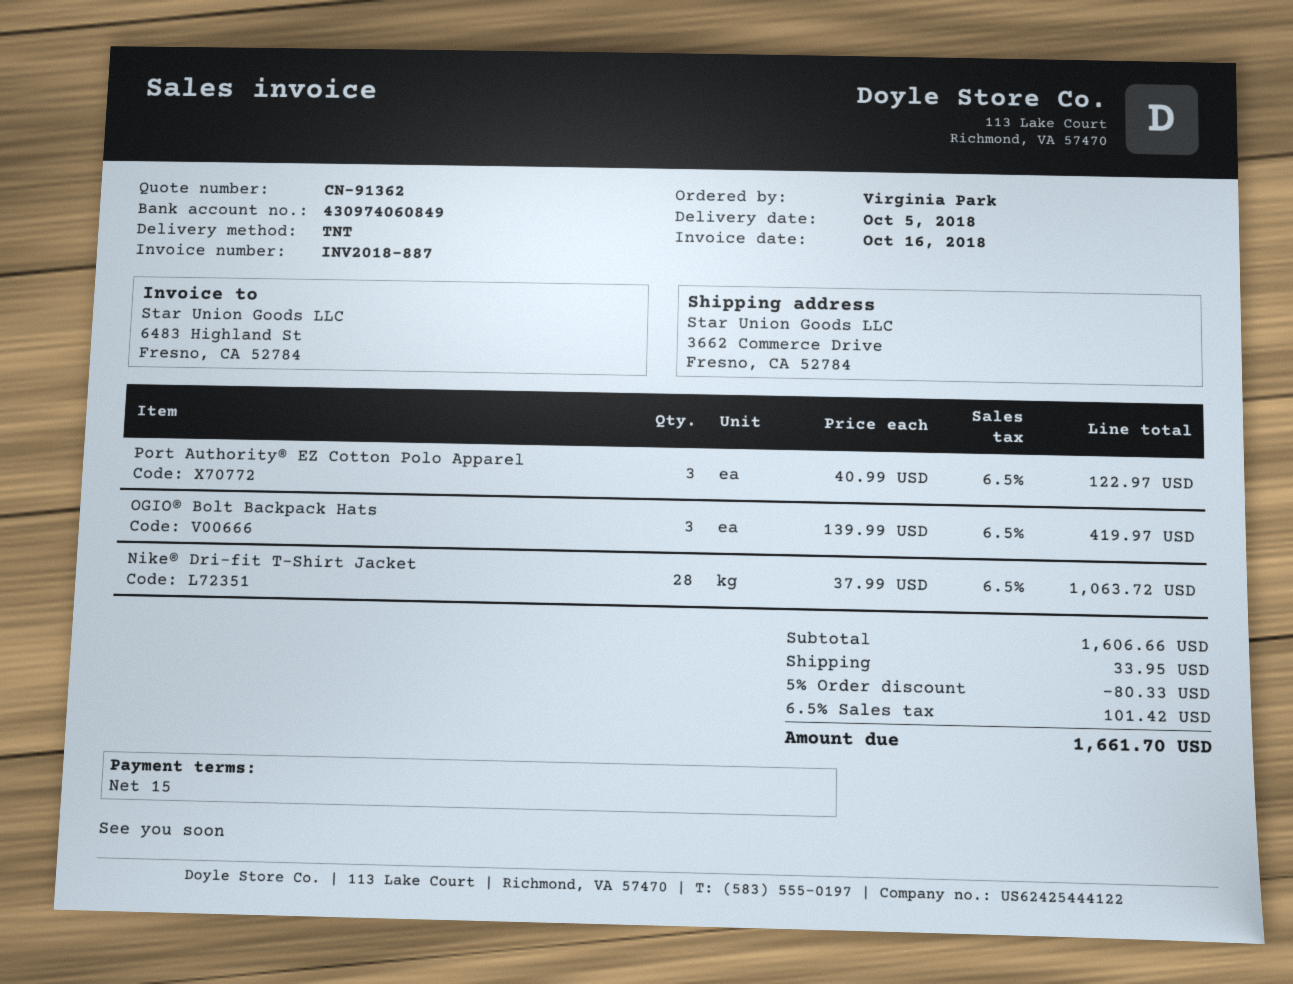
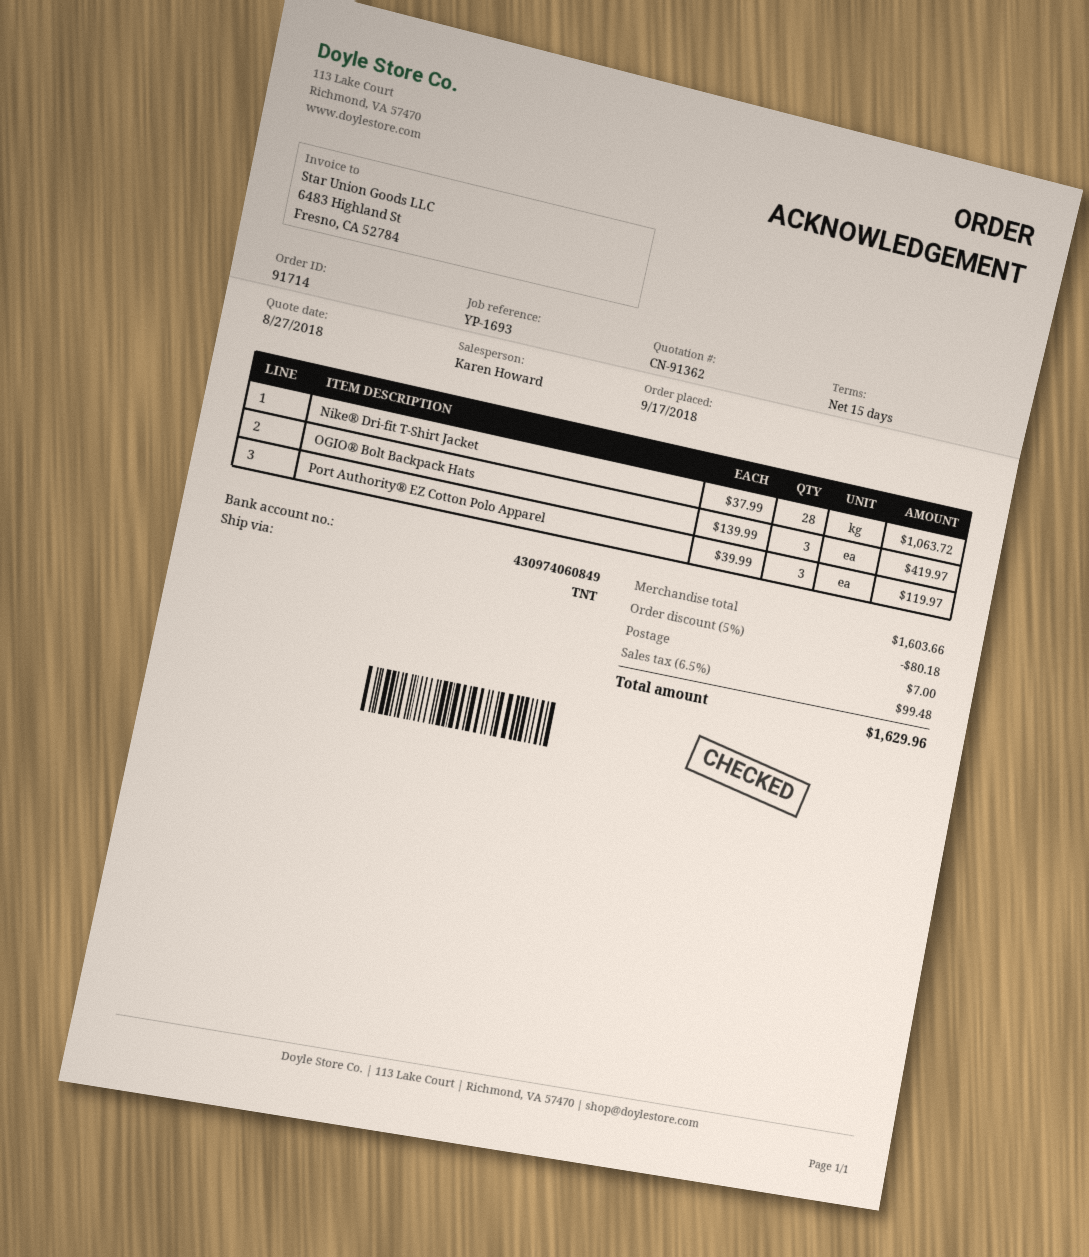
Port Authority® EZ Cotton Polo Apparel: 3 x 40.99 = 122.97 -> 3 x 39.99 = 119.97
subtotal: 1606.66 -> 1603.66
discount: 5% = 80.33 -> 5% = 80.18
shipping: 33.95 -> 7.00
tax: 6.5% = 101.42 -> 6.5% = 99.48
total: 1661.70 -> 1629.96

